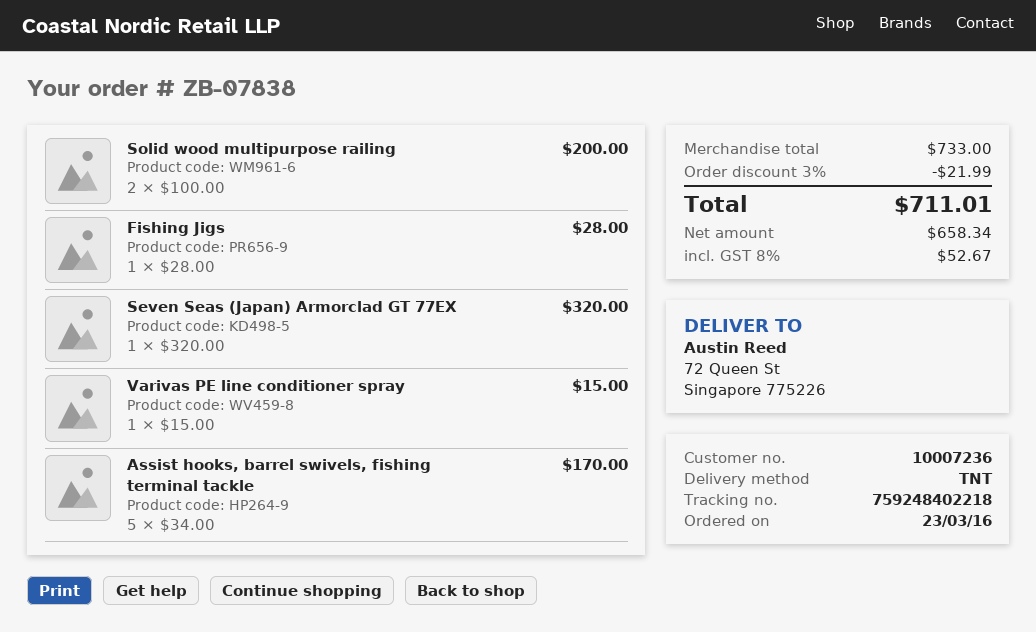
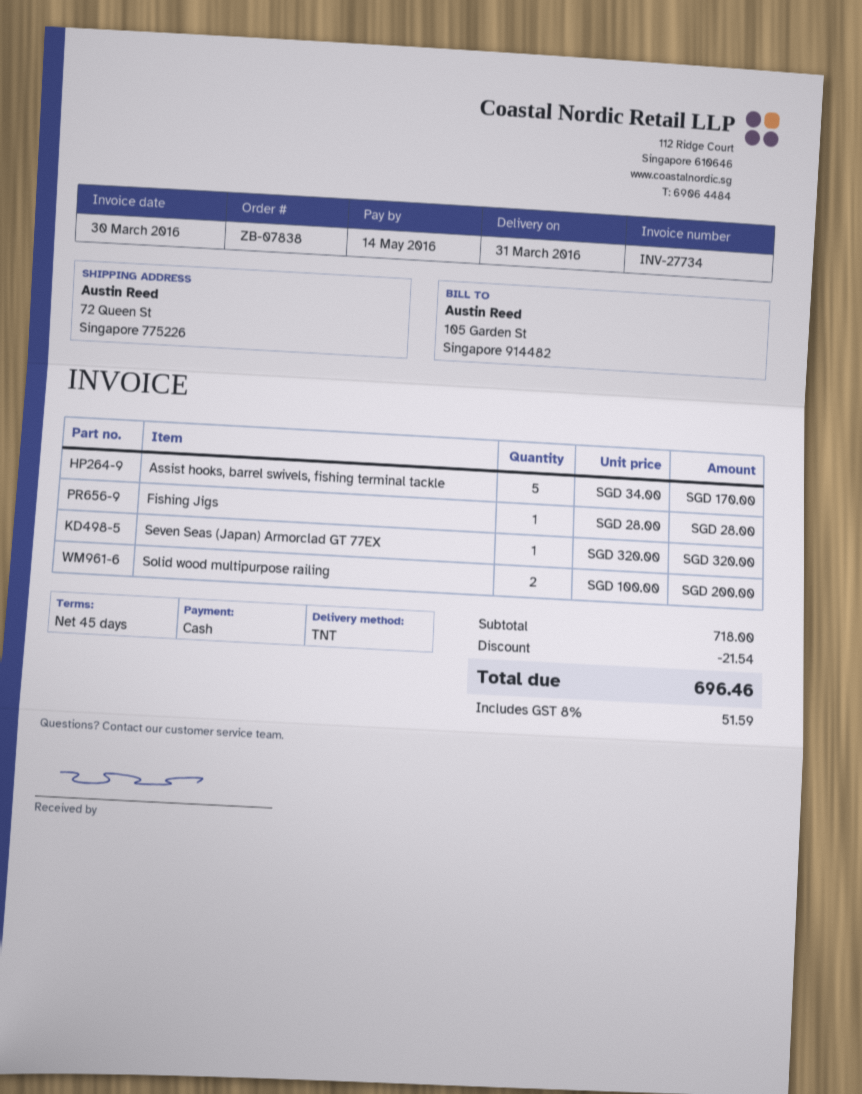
Varivas PE line conditioner spray: 1 x 15.00 = 15.00 -> none
subtotal: 733.00 -> 718.00
discount: 21.99 -> 21.54
tax: 8% = 52.67 -> 8% = 51.59
total: 711.01 -> 696.46

